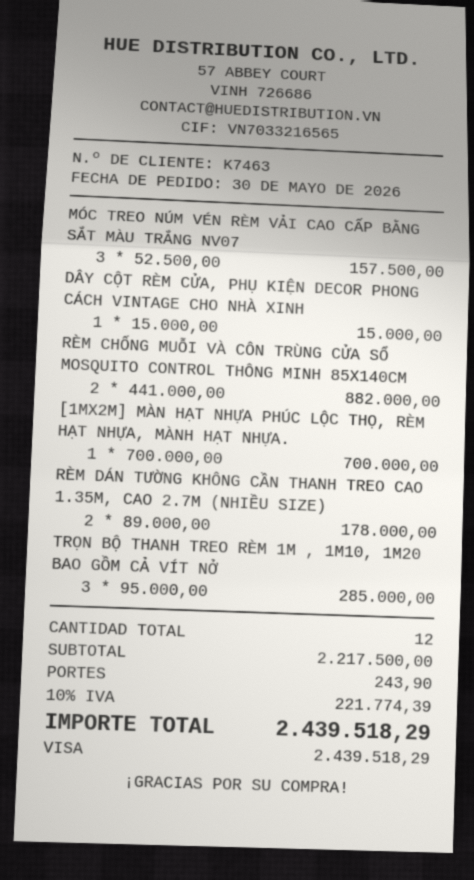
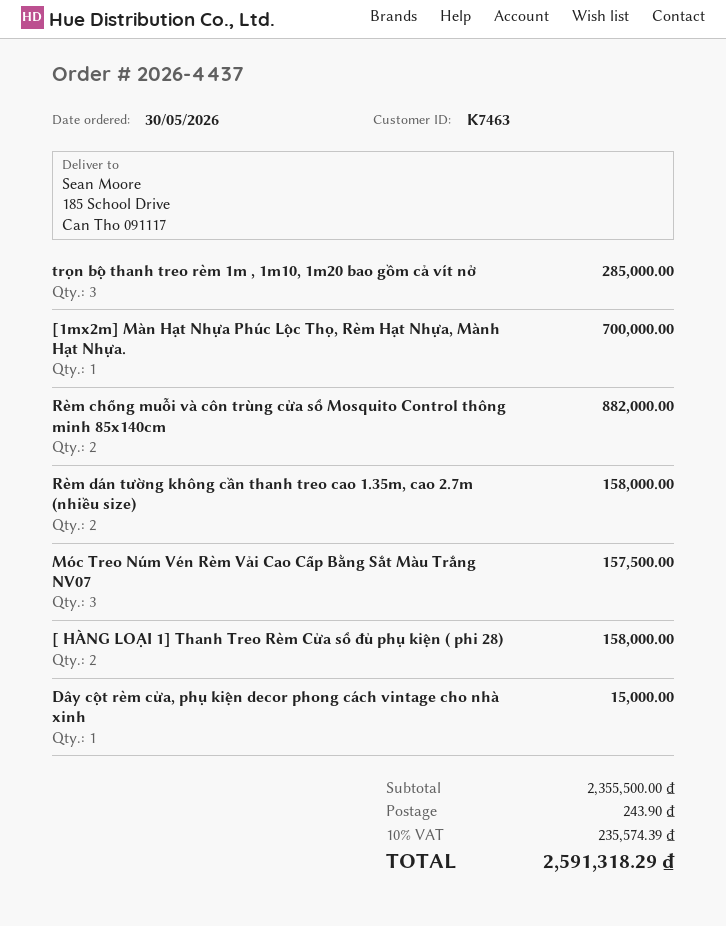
RÈM DÁN TƯỜNG KHÔNG CẦN THANH TREO CAO 1.35M, CAO 2.7M (NHIỀU SIZE): 2 for 178000.00 -> 2 for 158000.00
[ HÀNG LOẠI 1] Thanh Treo Rèm Cửa sổ đủ phụ kiện ( phi 28): none -> 2 for 158000.00
subtotal: 2217500.00 -> 2355500.00
tax: 10% = 221774.39 -> 10% = 235574.39
total: 2439518.29 -> 2591318.29

